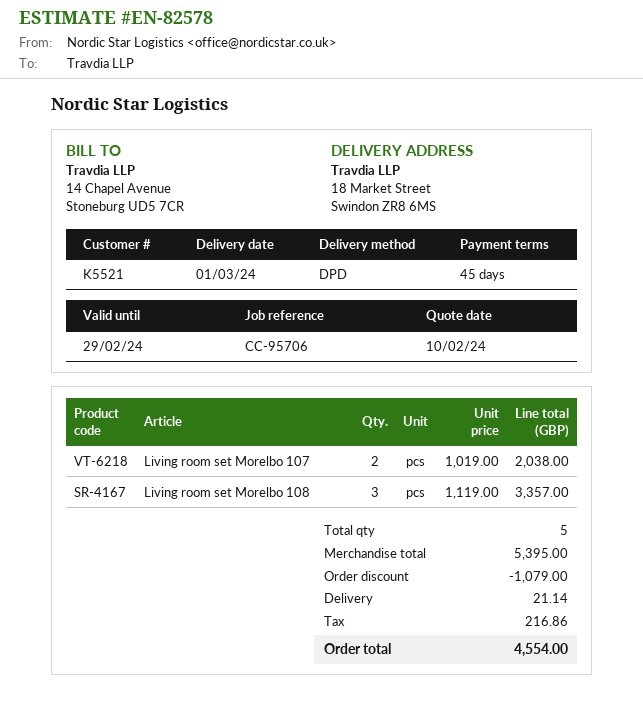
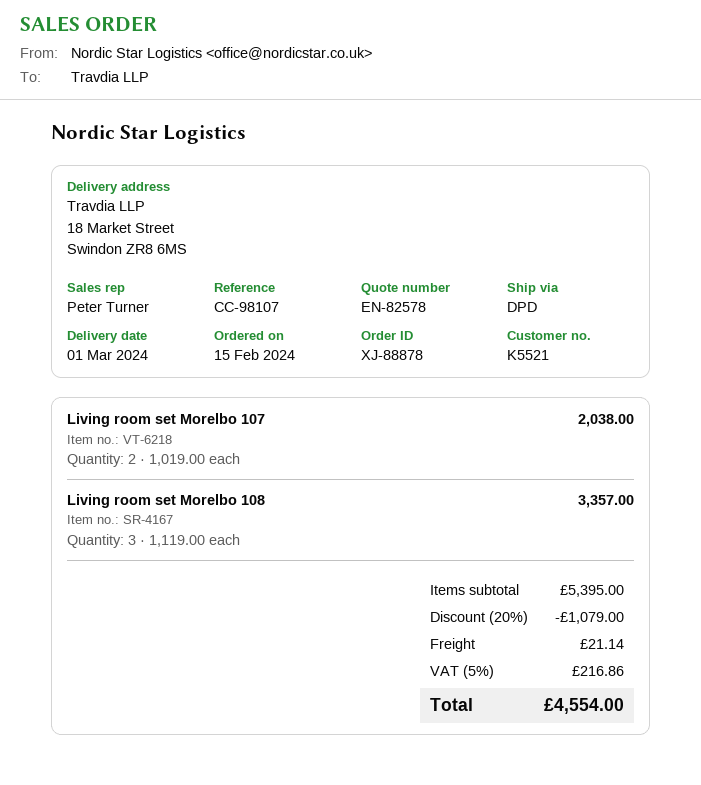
reference: CC-95706 -> CC-98107

